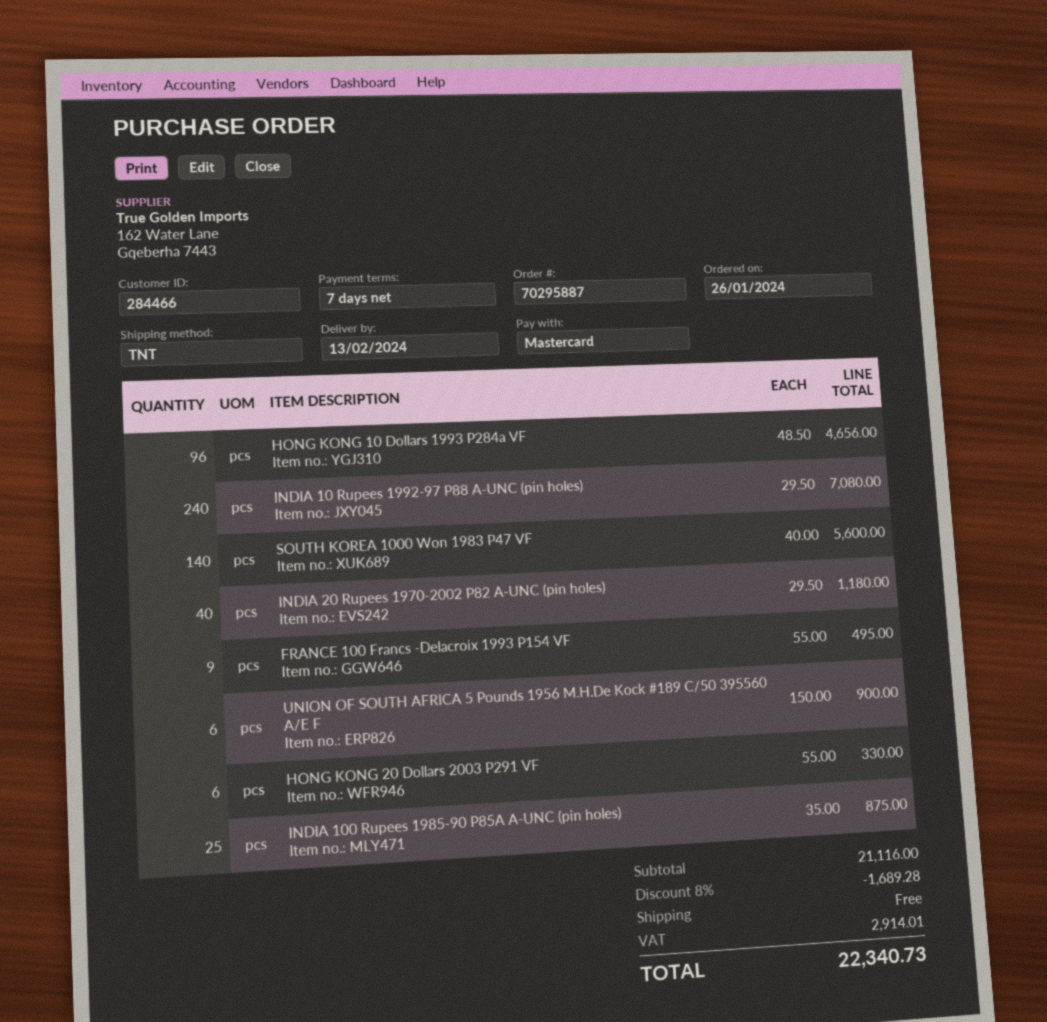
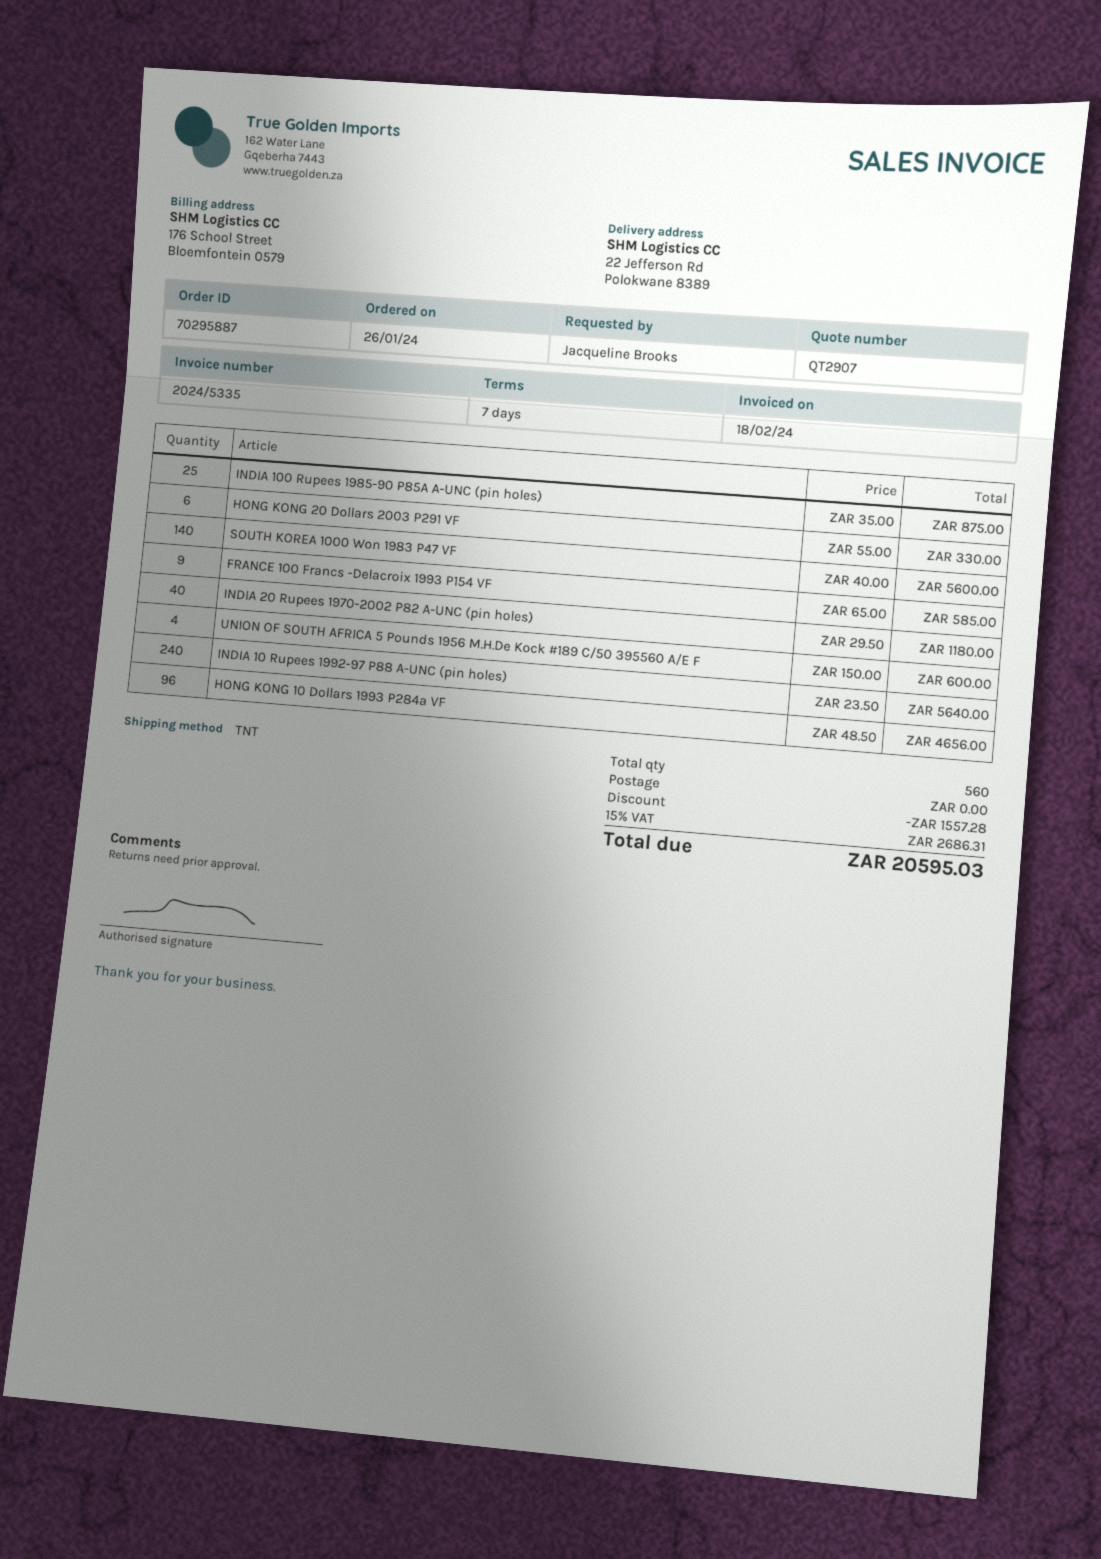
INDIA 10 Rupees 1992-97 P88 A-UNC (pin holes): 240 x 29.50 = 7080.00 -> 240 x 23.50 = 5640.00
FRANCE 100 Francs -Delacroix 1993 P154 VF: 9 x 55.00 = 495.00 -> 9 x 65.00 = 585.00
UNION OF SOUTH AFRICA 5 Pounds 1956 M.H.De Kock #189 C/50 395560 A/E F: 6 x 150.00 = 900.00 -> 4 x 150.00 = 600.00
discount: 1689.28 -> 1557.28
tax: 2914.01 -> 2686.31
total: 22340.73 -> 20595.03

